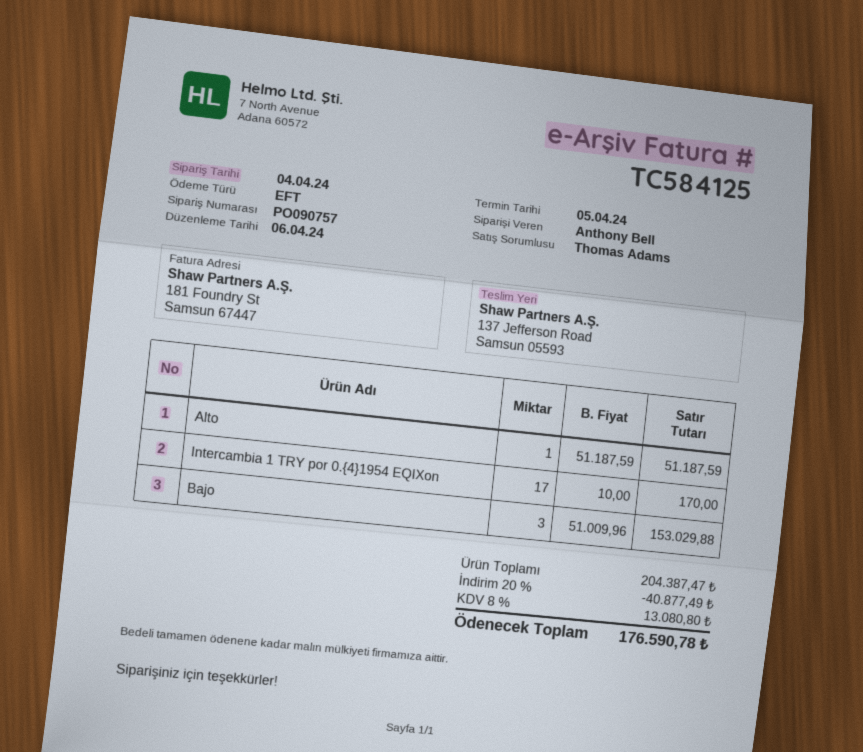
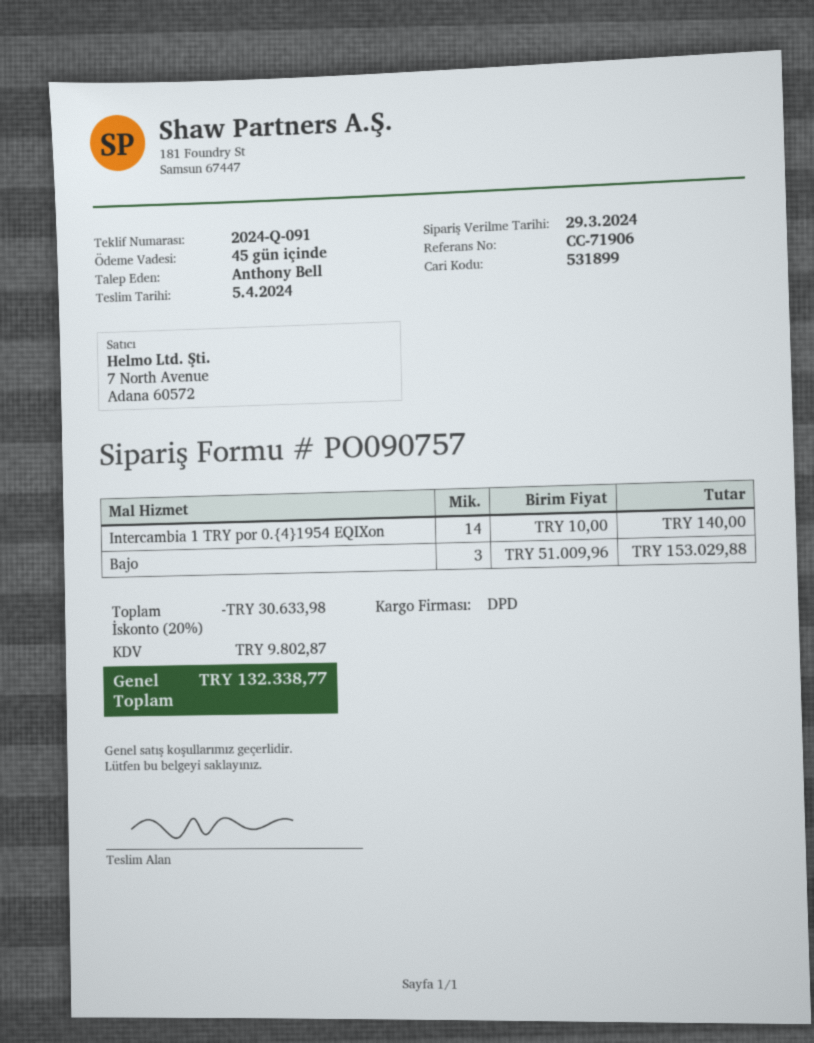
order date: 2024-04-04 -> 2024-03-29
Alto: 1 x 51187.59 = 51187.59 -> none
Intercambia 1 TRY por 0.{4}1954 EQIXon: 17 x 10.00 = 170.00 -> 14 x 10.00 = 140.00
discount: 20% = 40877.49 -> 20% = 30633.98
tax: 13080.80 -> 9802.87
total: 176590.78 -> 132338.77

